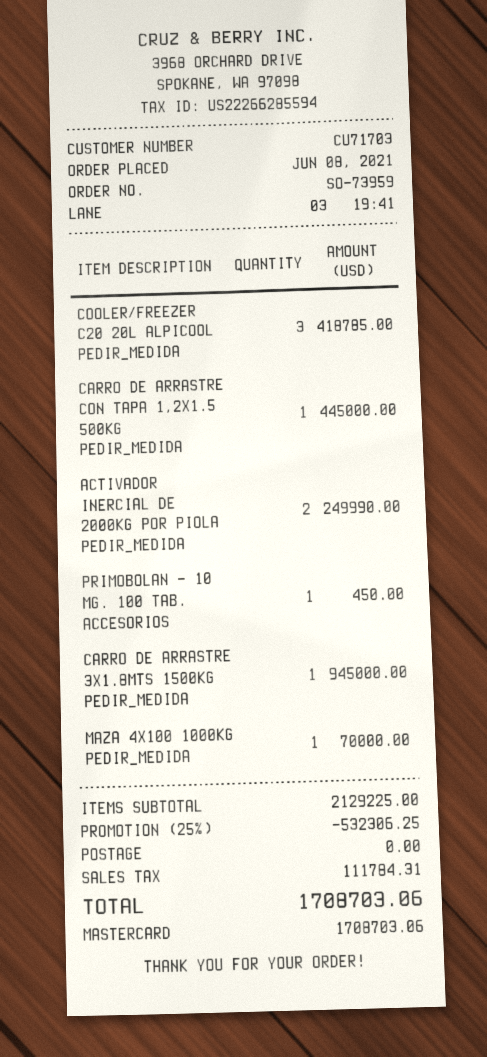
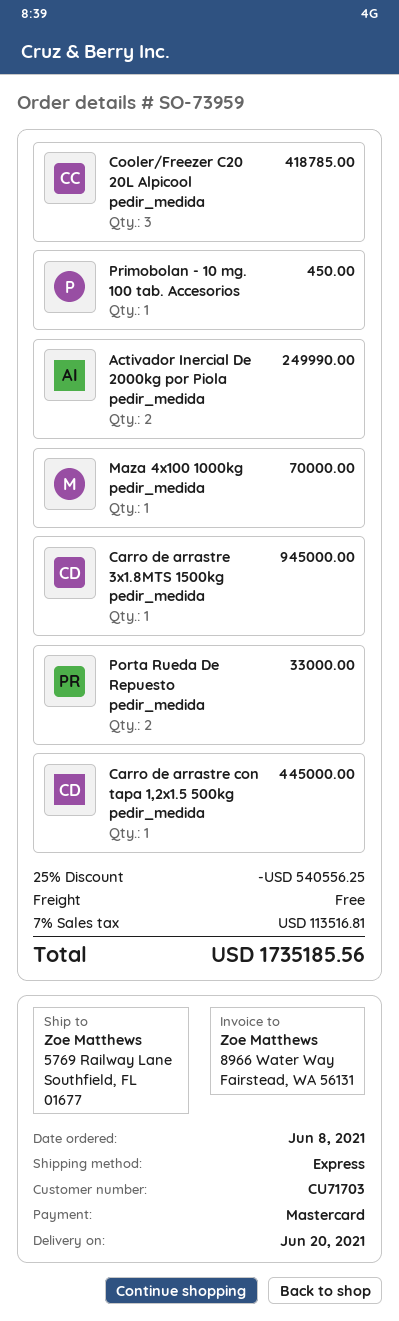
Porta Rueda De Repuesto pedir_medida: none -> 2 for 33000.00
discount: 25% = 532306.25 -> 25% = 540556.25
tax: 111784.31 -> 113516.81
total: 1708703.06 -> 1735185.56

